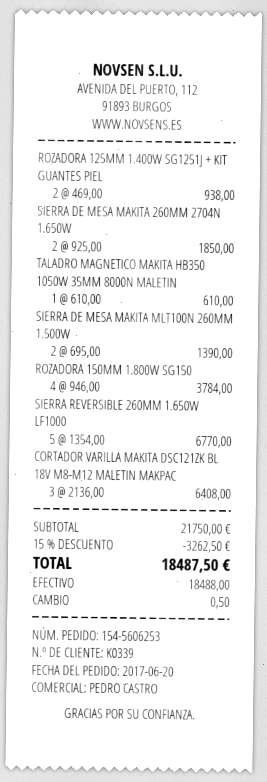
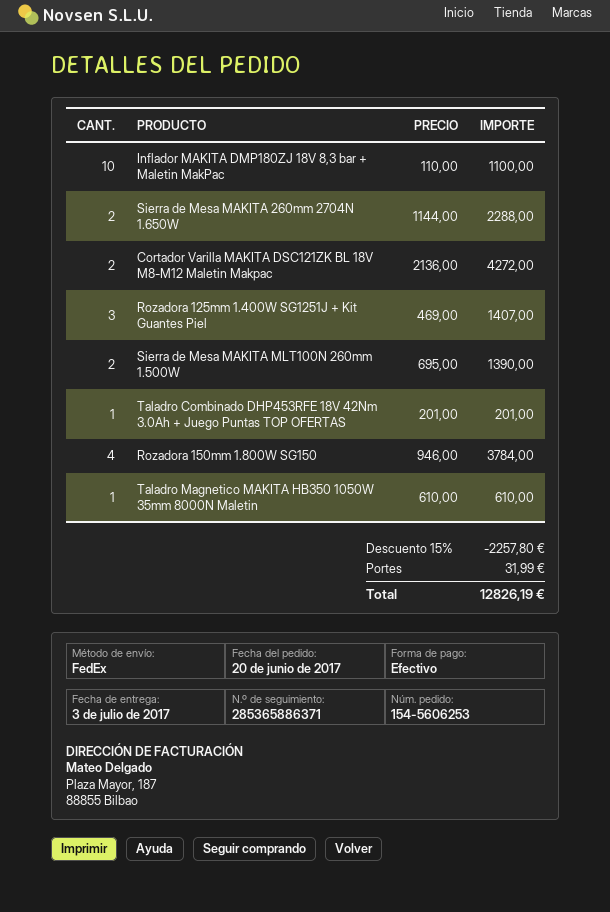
ROZADORA 125MM 1.400W SG1251J + KIT GUANTES PIEL: 2 x 469.00 = 938.00 -> 3 x 469.00 = 1407.00
SIERRA DE MESA MAKITA 260MM 2704N 1.650W: 2 x 925.00 = 1850.00 -> 2 x 1144.00 = 2288.00
SIERRA REVERSIBLE 260MM 1.650W LF1000: 5 x 1354.00 = 6770.00 -> none
CORTADOR VARILLA MAKITA DSC121ZK BL 18V M8-M12 MALETIN MAKPAC: 3 x 2136.00 = 6408.00 -> 2 x 2136.00 = 4272.00
Inflador MAKITA DMP180ZJ 18V 8,3 bar + Maletin MakPac: none -> 10 x 110.00 = 1100.00
Taladro Combinado DHP453RFE 18V 42Nm 3.0Ah + Juego Puntas TOP OFERTAS: none -> 1 x 201.00 = 201.00
discount: 15% = 3262.50 -> 15% = 2257.80
shipping: none -> 31.99
total: 18487.50 -> 12826.19

